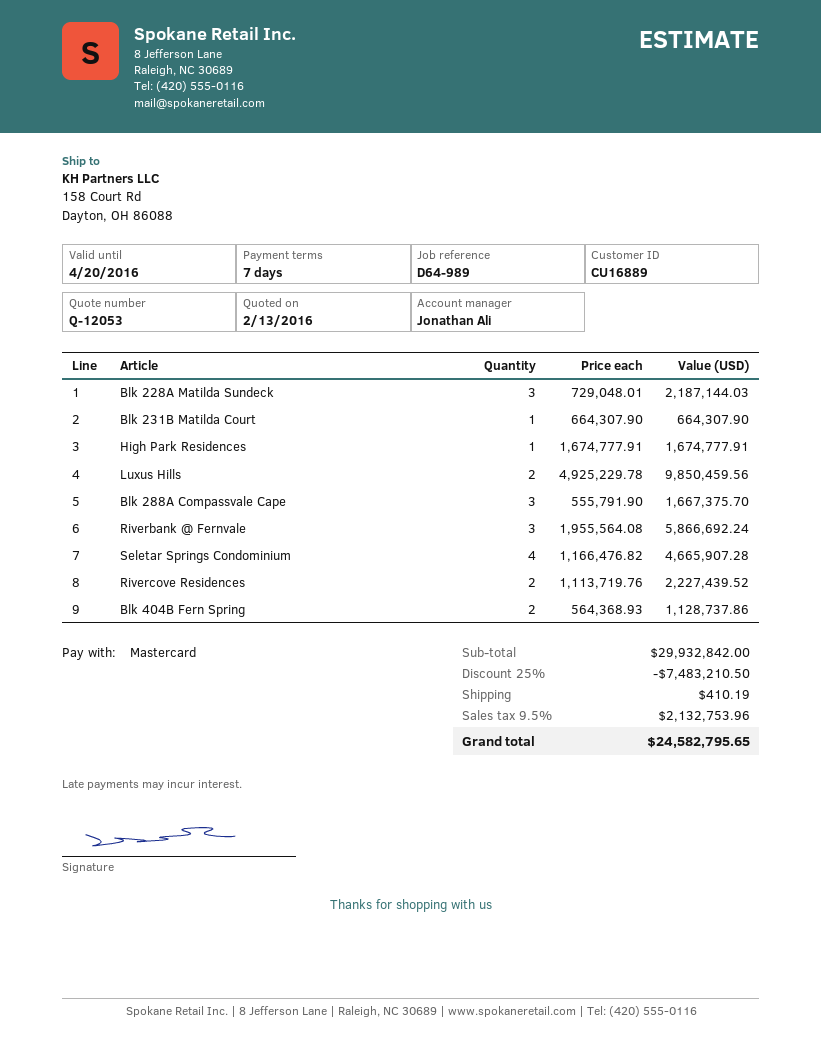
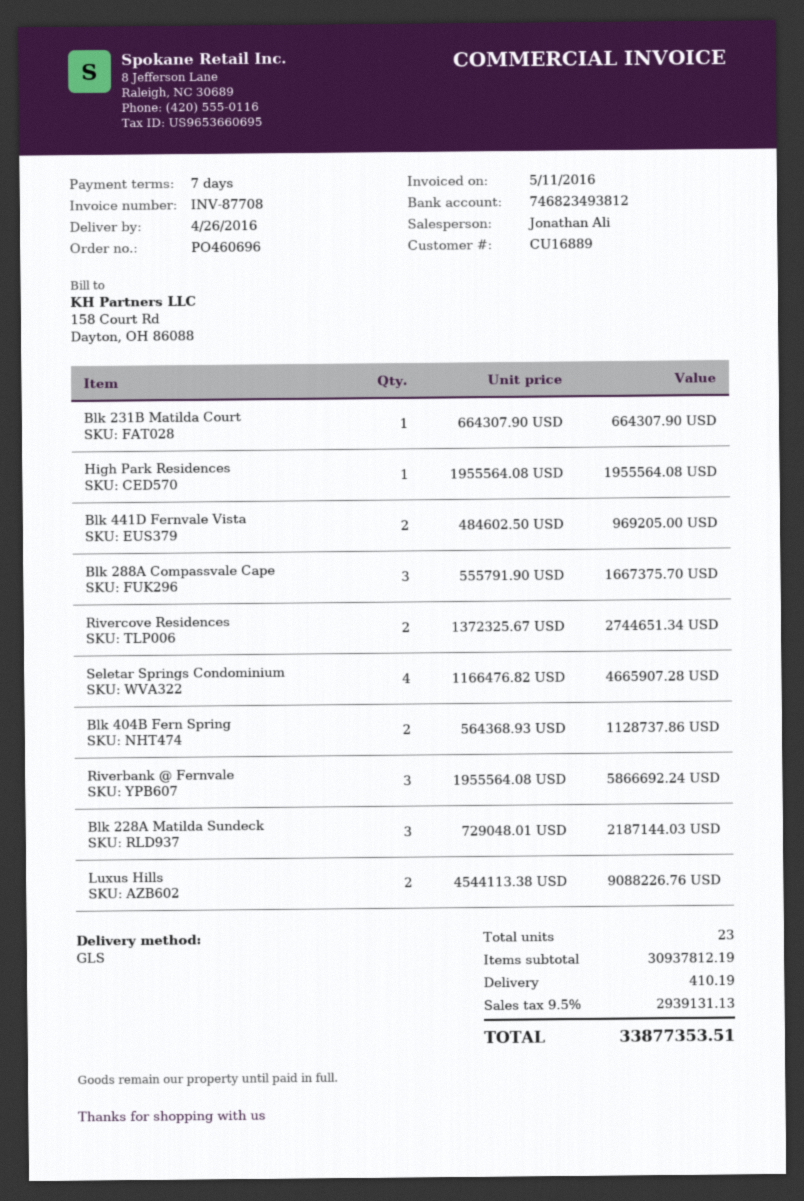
High Park Residences: 1 x 1674777.91 = 1674777.91 -> 1 x 1955564.08 = 1955564.08
Luxus Hills: 2 x 4925229.78 = 9850459.56 -> 2 x 4544113.38 = 9088226.76
Rivercove Residences: 2 x 1113719.76 = 2227439.52 -> 2 x 1372325.67 = 2744651.34
Blk 441D Fernvale Vista: none -> 2 x 484602.50 = 969205.00
subtotal: 29932842.00 -> 30937812.19
discount: 25% = 7483210.50 -> none
tax: 9.5% = 2132753.96 -> 9.5% = 2939131.13
total: 24582795.65 -> 33877353.51

